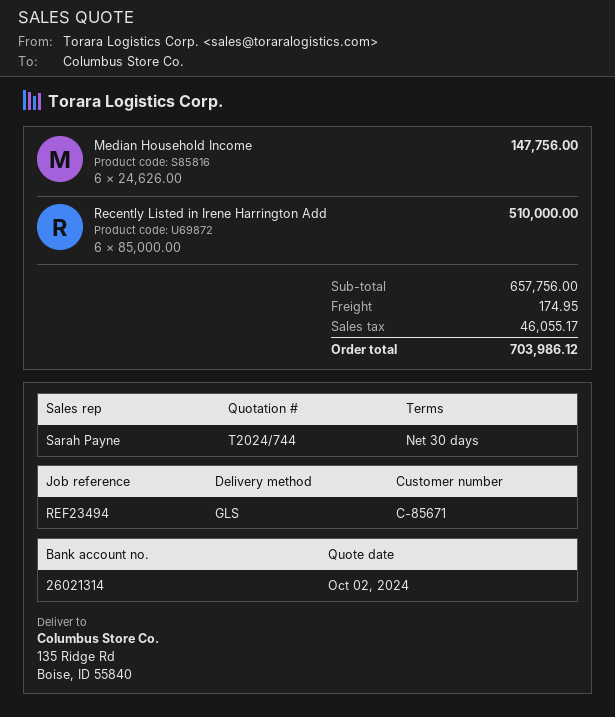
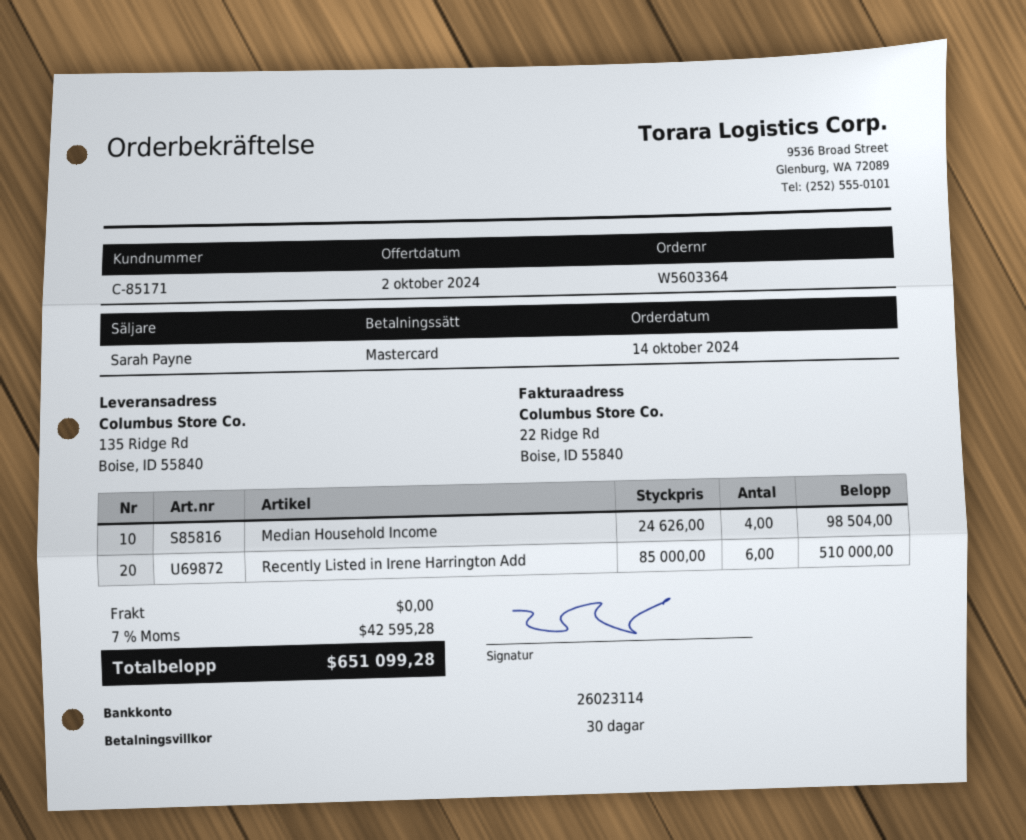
customer number: C-85671 -> C-85171
bank account: 26021314 -> 26023114
Median Household Income: 6 x 24626.00 = 147756.00 -> 4 x 24626.00 = 98504.00
shipping: 174.95 -> 0.00
tax: 46055.17 -> 42595.28
total: 703986.12 -> 651099.28

